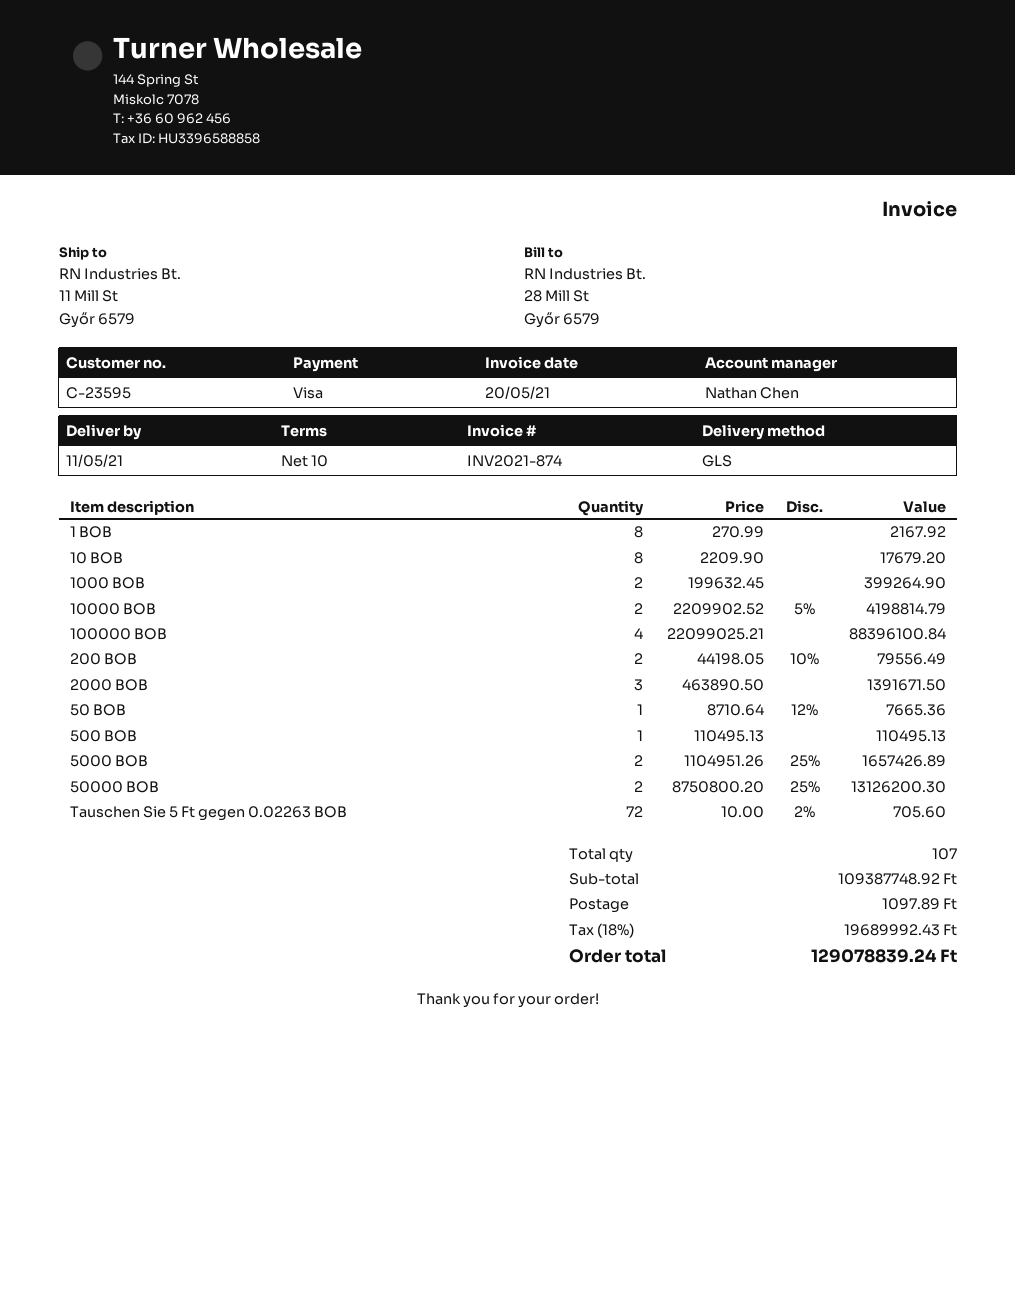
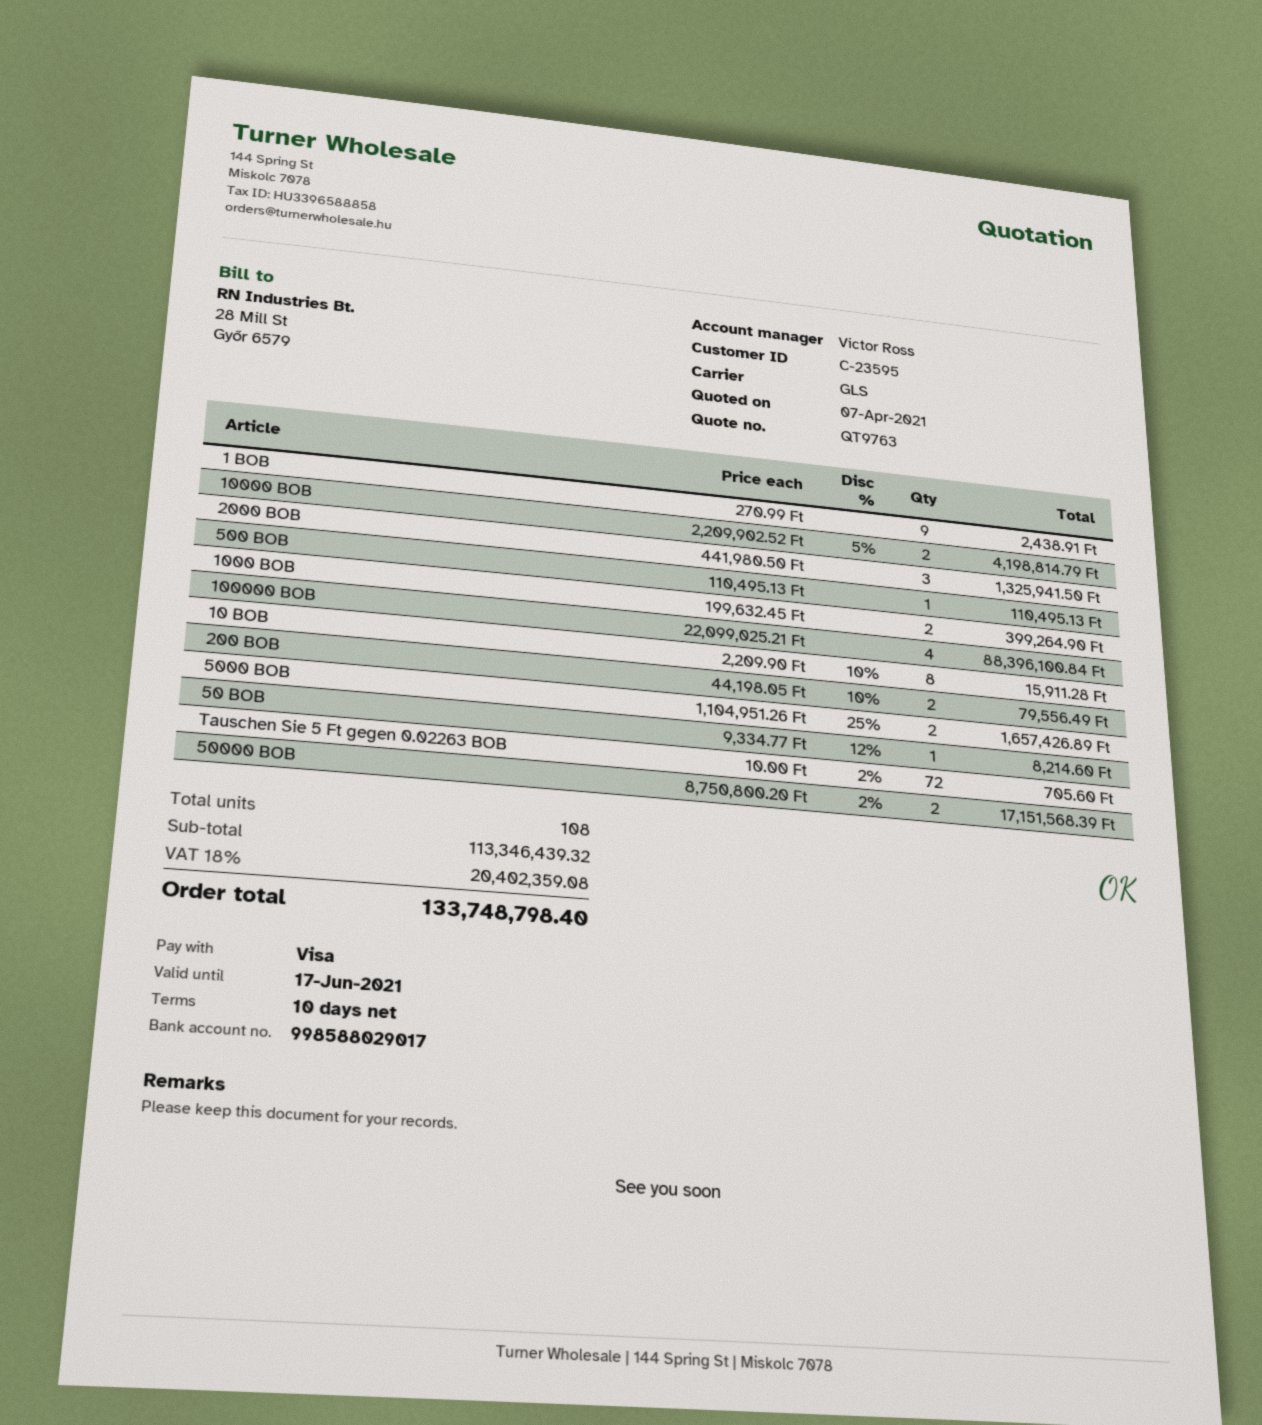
sales rep: Nathan Chen -> Victor Ross
1 BOB: 8 x 270.99 = 2167.92 -> 9 x 270.99 = 2438.91
10 BOB: 8 x 2209.90 = 17679.20 -> 8 x 2209.90 - 10% = 15911.28
2000 BOB: 3 x 463890.50 = 1391671.50 -> 3 x 441980.50 = 1325941.50
50 BOB: 1 x 8710.64 - 12% = 7665.36 -> 1 x 9334.77 - 12% = 8214.60
50000 BOB: 2 x 8750800.20 - 25% = 13126200.30 -> 2 x 8750800.20 - 2% = 17151568.39
total quantity: 107 -> 108
subtotal: 109387748.92 -> 113346439.32
shipping: 1097.89 -> none
tax: 18% = 19689992.43 -> 18% = 20402359.08
total: 129078839.24 -> 133748798.40

